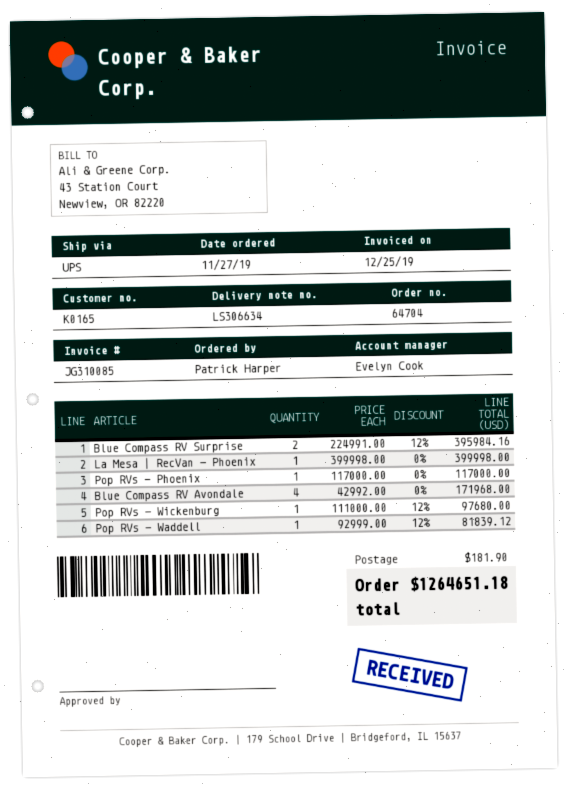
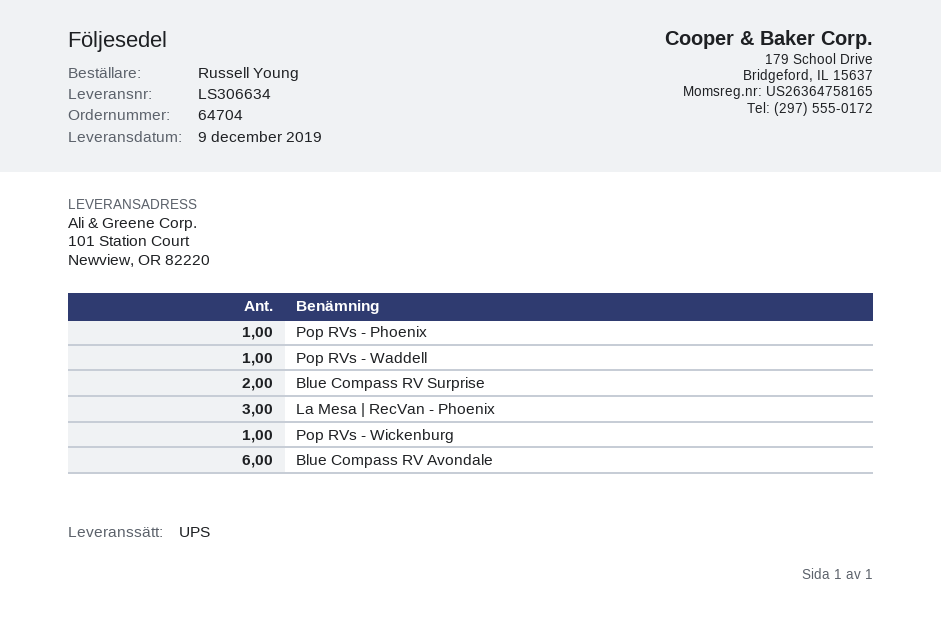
ordered by: Patrick Harper -> Russell Young
La Mesa | RecVan - Phoenix: 1 -> 3
Blue Compass RV Avondale: 4 -> 6

